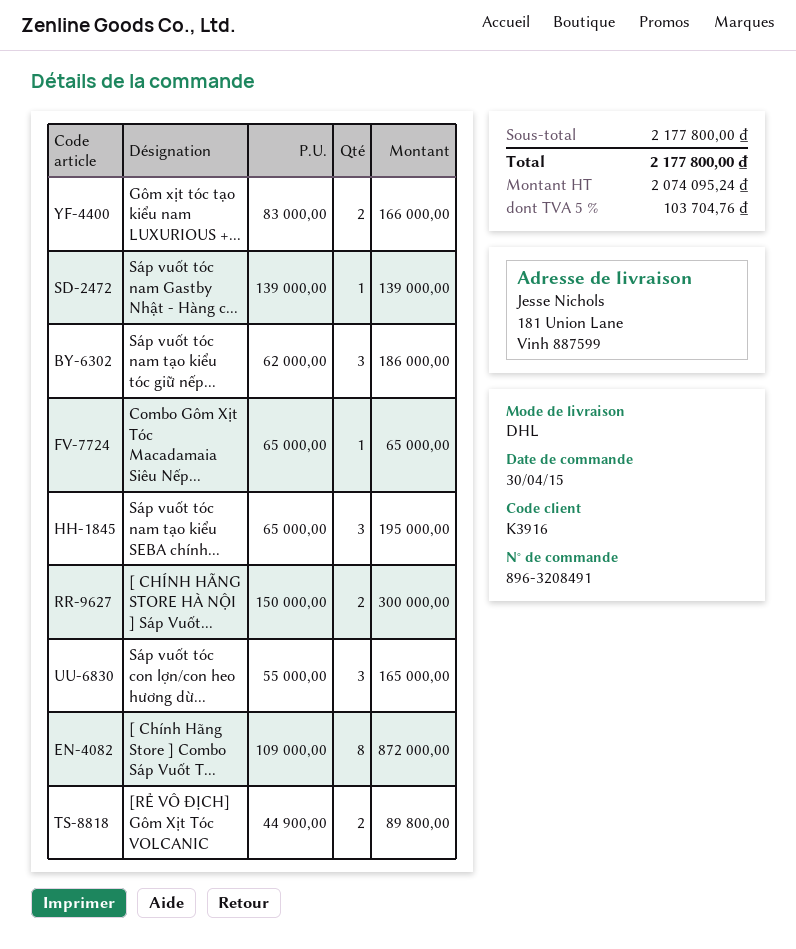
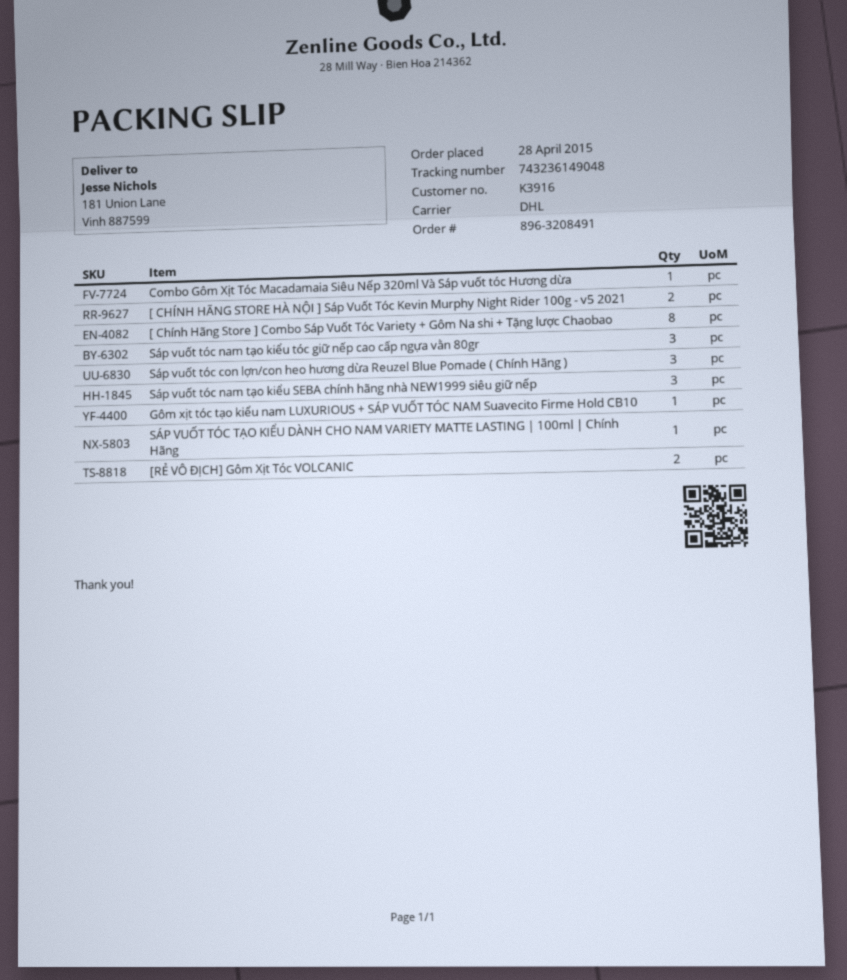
order date: 2015-04-30 -> 2015-04-28
Gôm xịt tóc tạo kiểu nam LUXURIOUS +...: 2 -> 1
Sáp vuốt tóc nam Gastby Nhật - Hàng c...: 1 -> none
SÁP VUỐT TÓC TẠO KIỂU DÀNH CHO NAM VARIETY MATTE LASTING | 100ml | Chính Hãng: none -> 1

